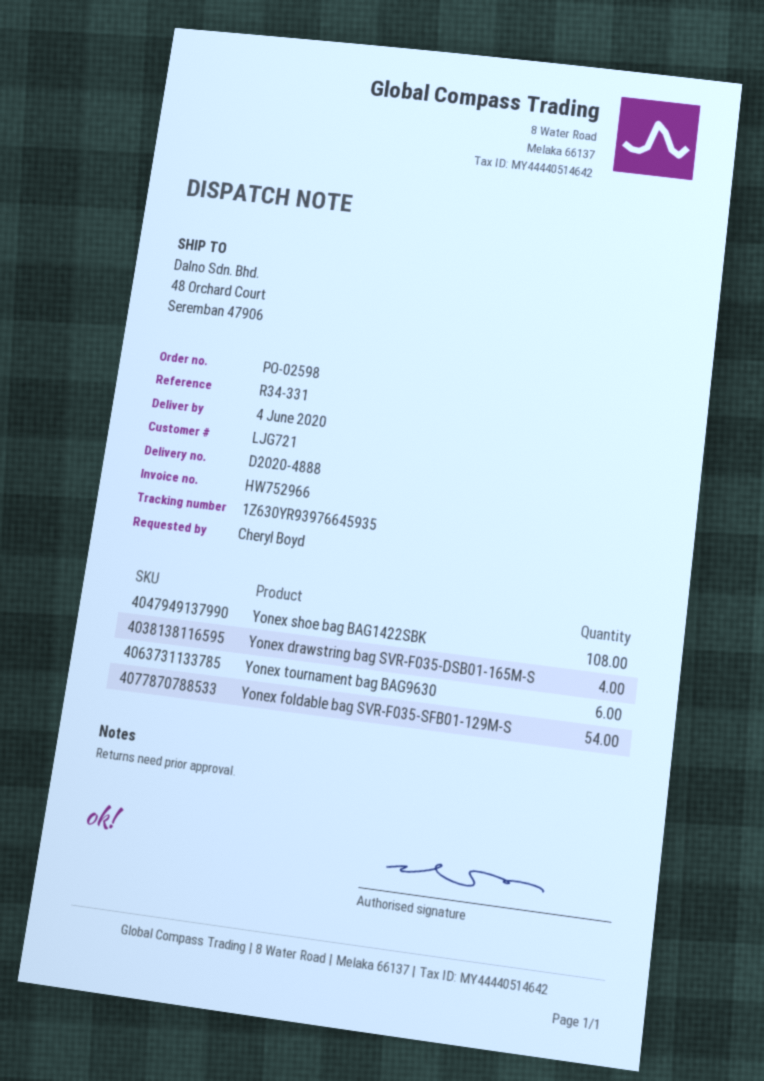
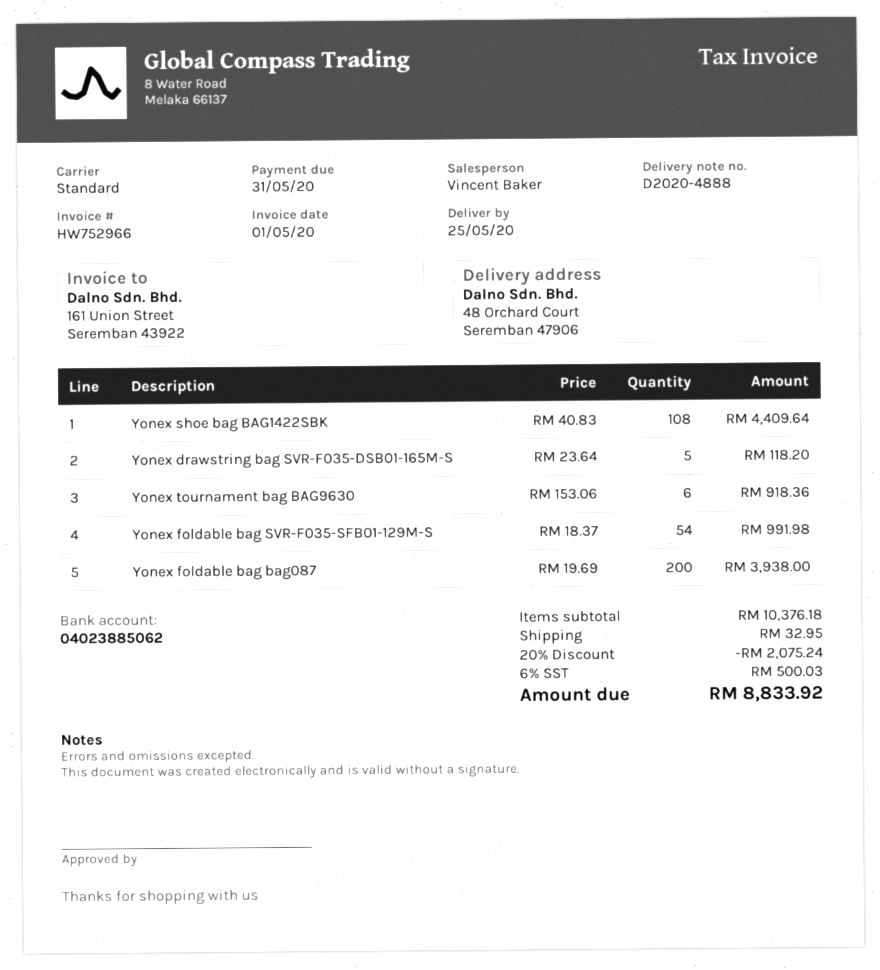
delivery date: 2020-06-04 -> 2020-05-25
Yonex drawstring bag SVR-F035-DSB01-165M-S: 4 -> 5
Yonex foldable bag bag087: none -> 200

